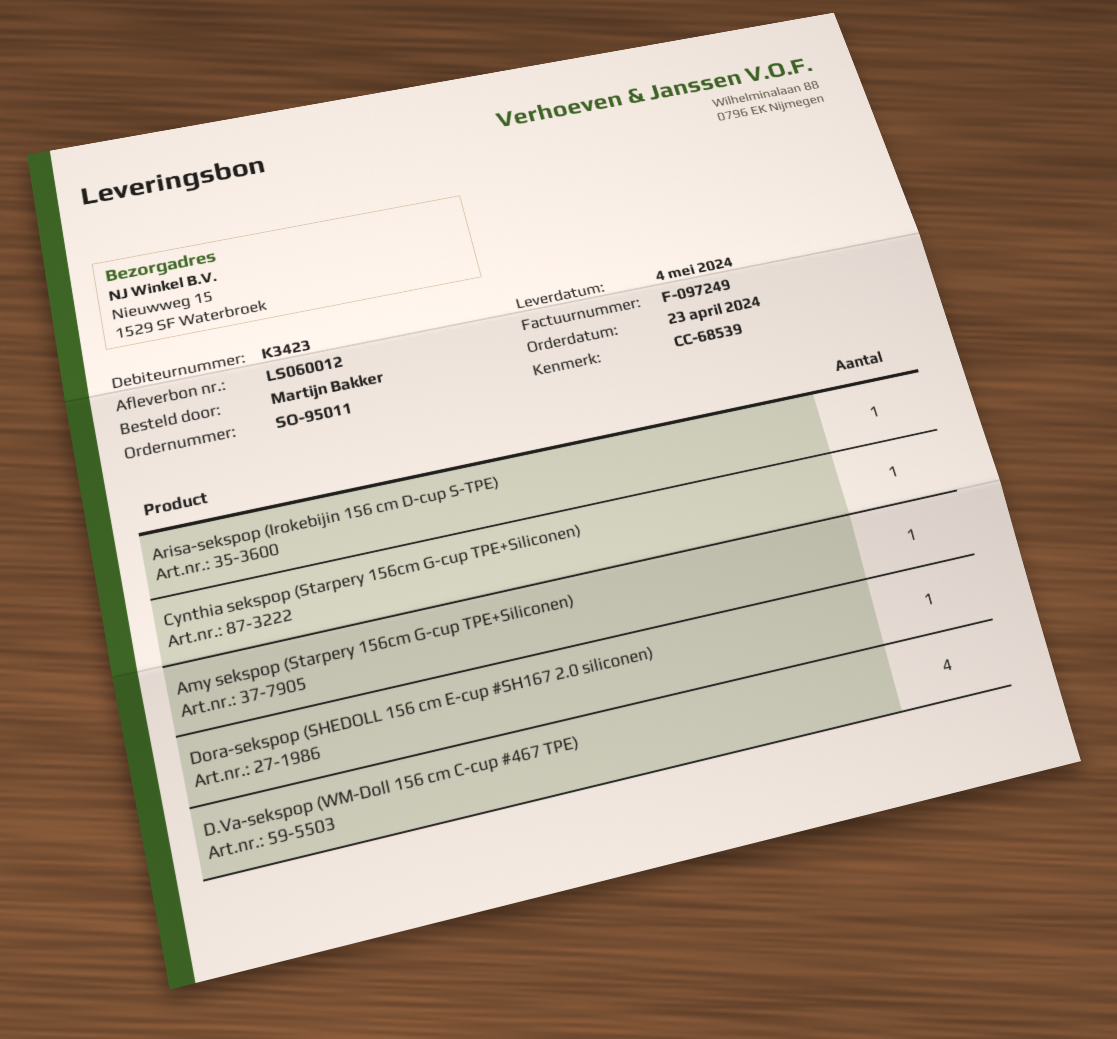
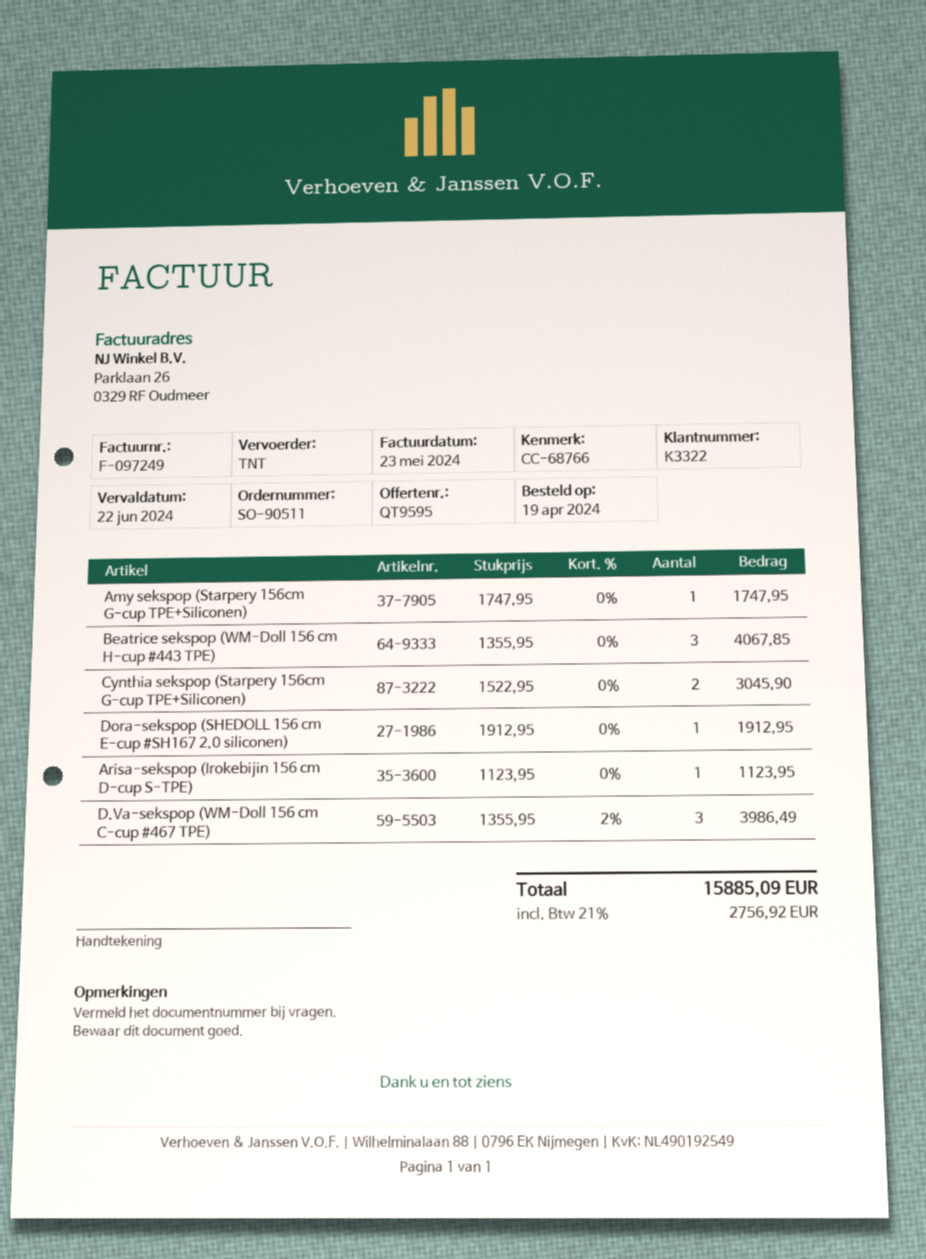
order number: SO-95011 -> SO-90511
order date: 2024-04-23 -> 2024-04-19
customer number: K3423 -> K3322
reference: CC-68539 -> CC-68766
Cynthia sekspop (Starpery 156cm G-cup TPE+Siliconen): 1 -> 2
D.Va-sekspop (WM-Doll 156 cm C-cup #467 TPE): 4 -> 3
Beatrice sekspop (WM-Doll 156 cm H-cup #443 TPE): none -> 3

